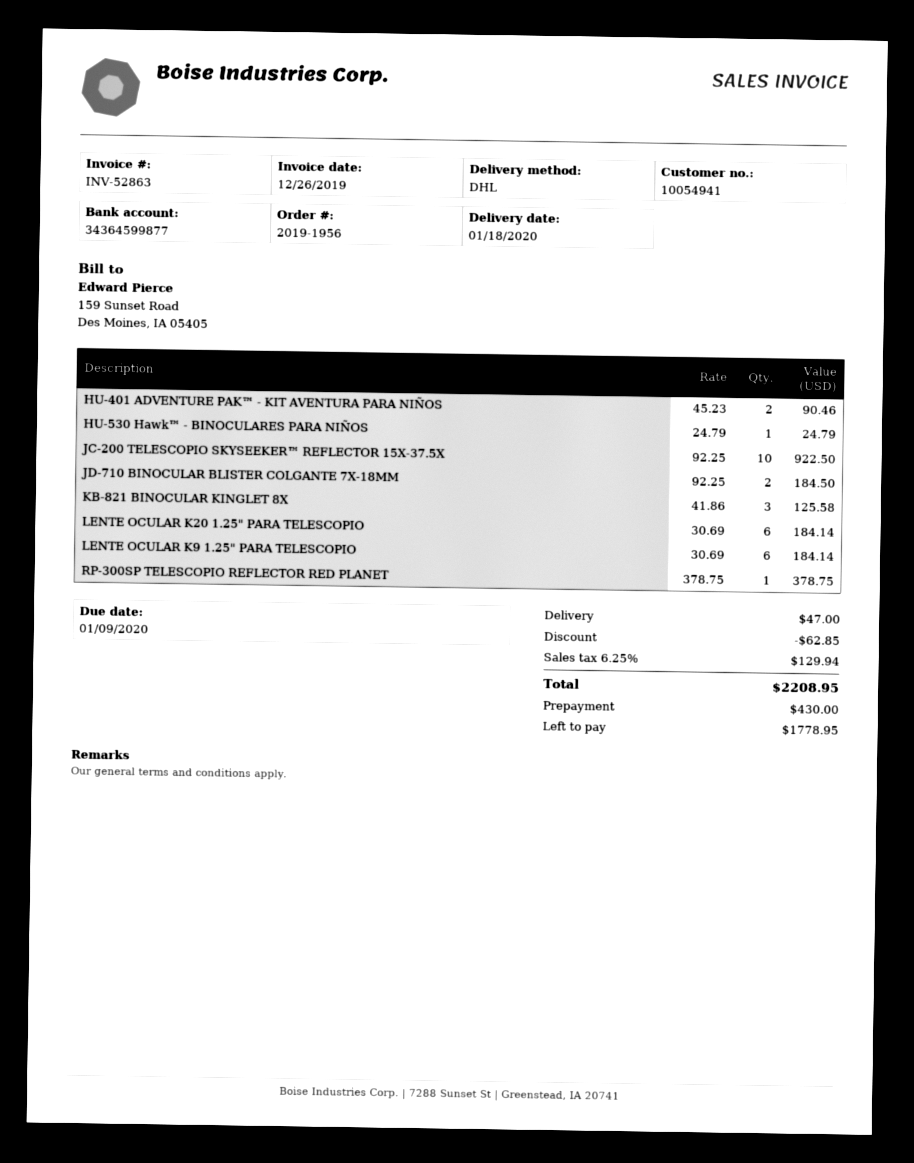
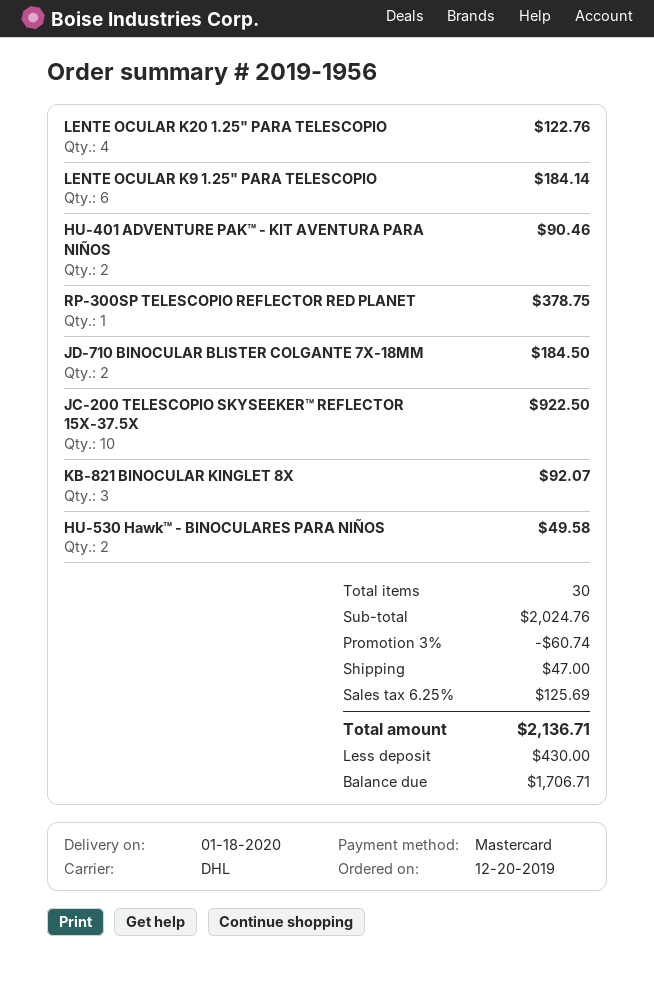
HU-530 Hawk™ - BINOCULARES PARA NIÑOS: 1 for 24.79 -> 2 for 49.58
KB-821 BINOCULAR KINGLET 8X: 3 for 125.58 -> 3 for 92.07
LENTE OCULAR K20 1.25" PARA TELESCOPIO: 6 for 184.14 -> 4 for 122.76
discount: 62.85 -> 60.74
tax: 6.25% = 129.94 -> 6.25% = 125.69
total: 2208.95 -> 2136.71
balance: 1778.95 -> 1706.71

